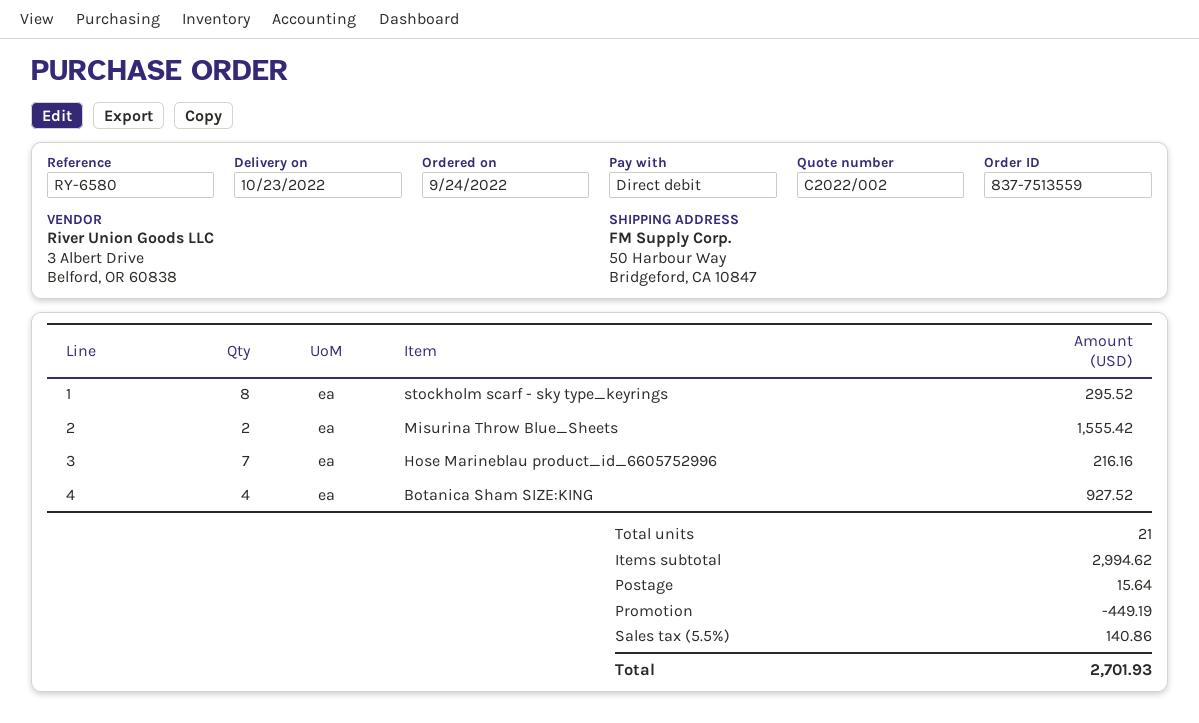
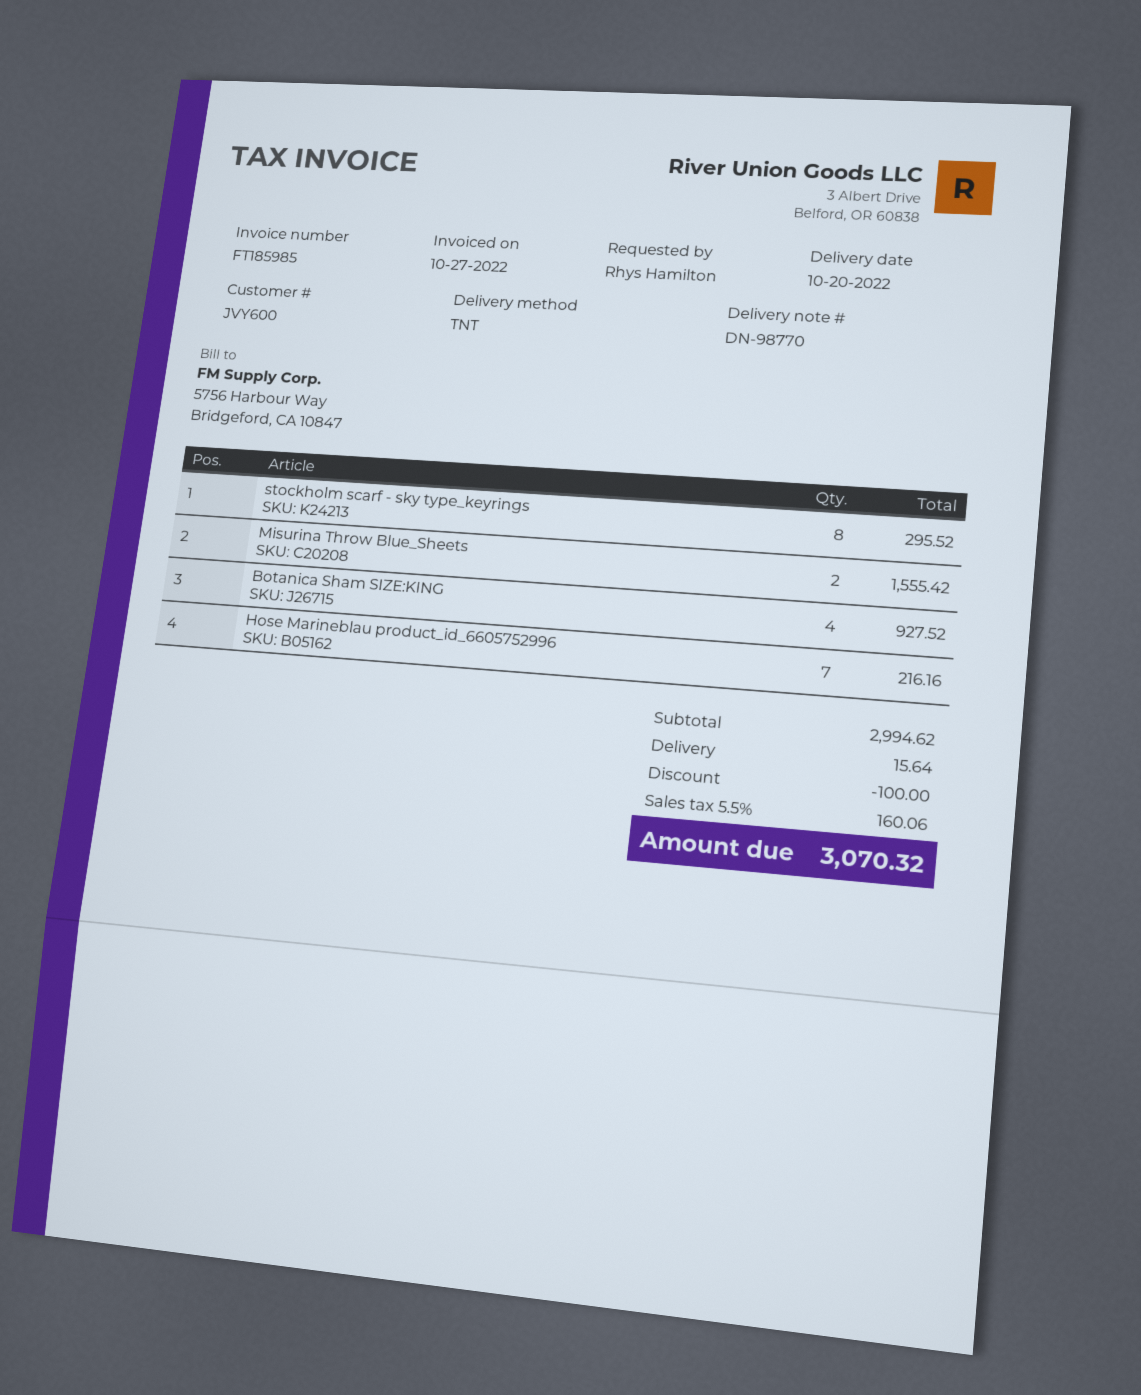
delivery date: 2022-10-23 -> 2022-10-20
discount: 449.19 -> 100.00
tax: 5.5% = 140.86 -> 5.5% = 160.06
total: 2701.93 -> 3070.32

